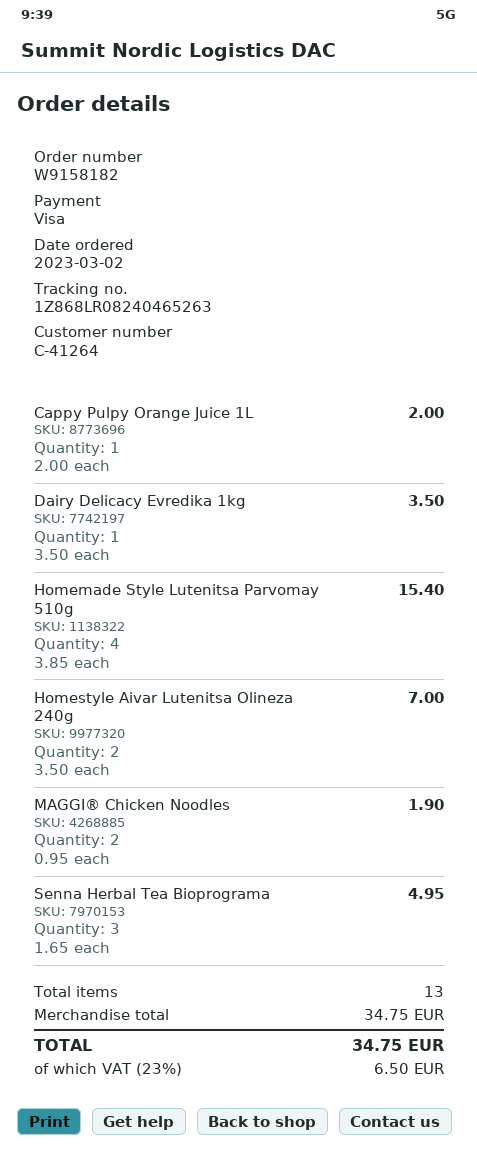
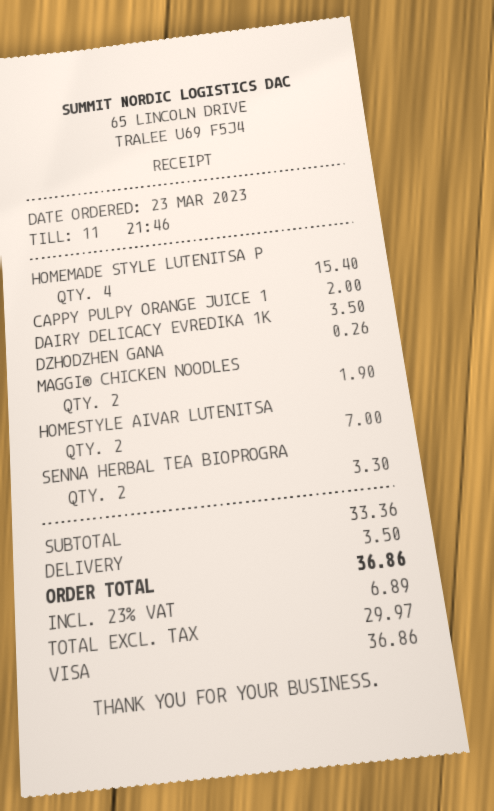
order date: 2023-03-02 -> 2023-03-23
Senna Herbal Tea Bioprograma: 3 for 4.95 -> 2 for 3.30
DZHODZHEN GANA: none -> 1 for 0.26
subtotal: 34.75 -> 33.36
shipping: none -> 3.50
tax: 23% = 6.50 -> 23% = 6.89
total: 34.75 -> 36.86

